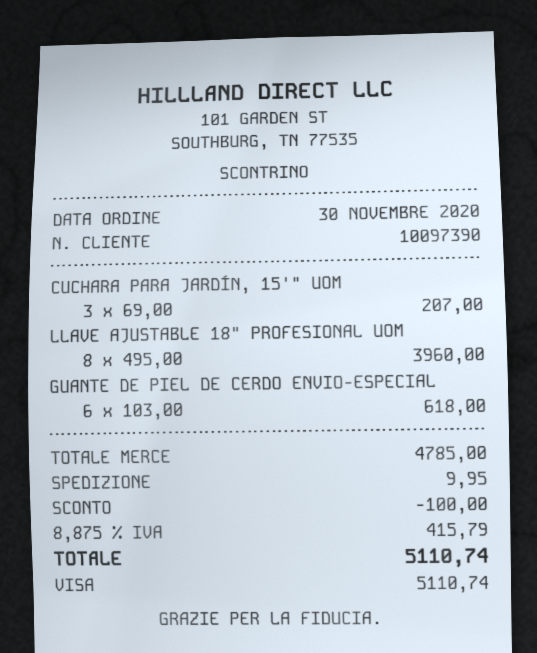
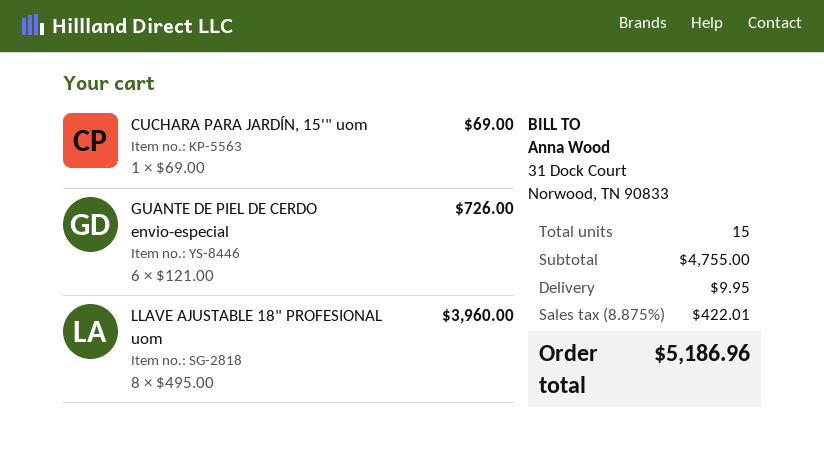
CUCHARA PARA JARDÍN, 15'" UOM: 3 x 69.00 = 207.00 -> 1 x 69.00 = 69.00
GUANTE DE PIEL DE CERDO ENVIO-ESPECIAL: 6 x 103.00 = 618.00 -> 6 x 121.00 = 726.00
subtotal: 4785.00 -> 4755.00
discount: 100.00 -> none
tax: 8.875% = 415.79 -> 8.875% = 422.01
total: 5110.74 -> 5186.96

